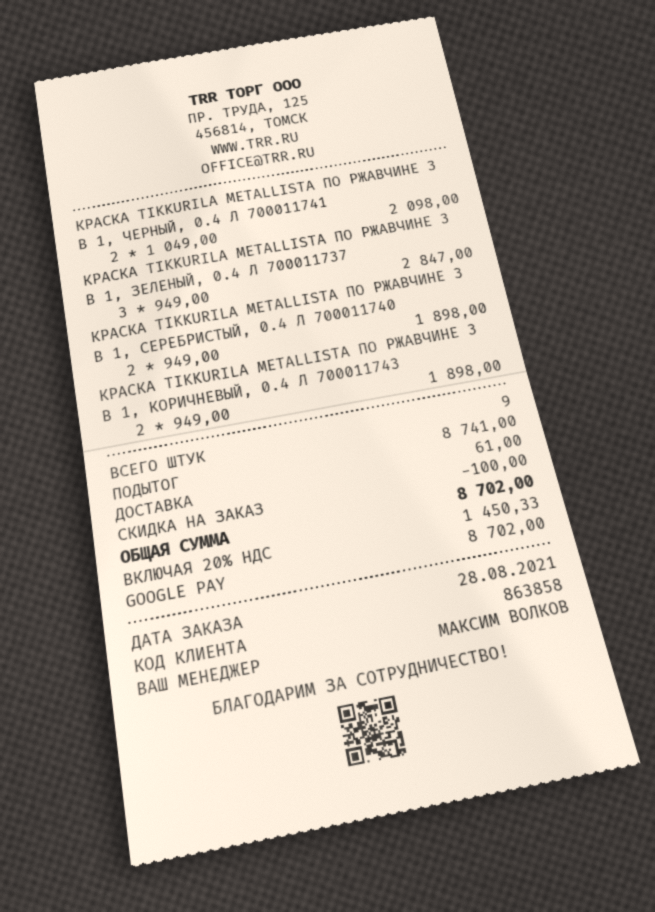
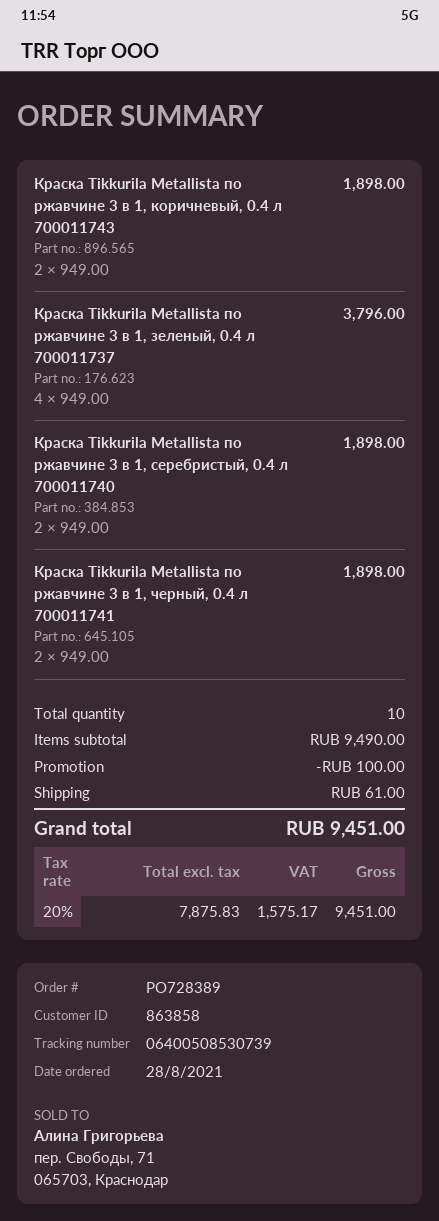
КРАСКА TIKKURILA METALLISTA ПО РЖАВЧИНЕ 3 В 1, ЧЕРНЫЙ, 0.4 Л 700011741: 2 x 1049.00 = 2098.00 -> 2 x 949.00 = 1898.00
КРАСКА TIKKURILA METALLISTA ПО РЖАВЧИНЕ 3 В 1, ЗЕЛЕНЫЙ, 0.4 Л 700011737: 3 x 949.00 = 2847.00 -> 4 x 949.00 = 3796.00
total quantity: 9 -> 10
subtotal: 8741.00 -> 9490.00
tax: 20% = 1450.33 -> 20% = 1575.17
total: 8702.00 -> 9451.00

